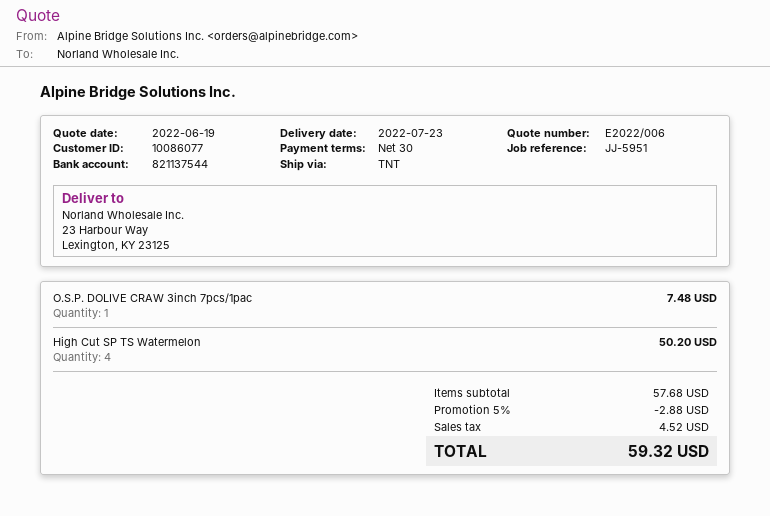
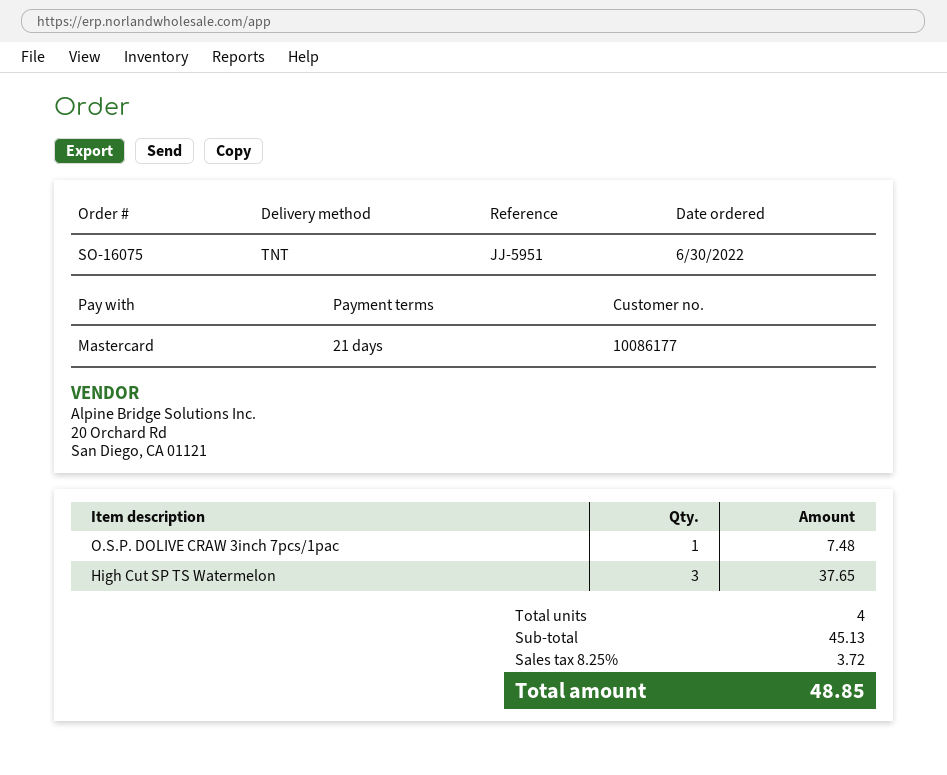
payment terms: 30 days -> 21 days
customer number: 10086077 -> 10086177
High Cut SP TS Watermelon: 4 for 50.20 -> 3 for 37.65
subtotal: 57.68 -> 45.13
discount: 5% = 2.88 -> none
tax: 4.52 -> 3.72
total: 59.32 -> 48.85

